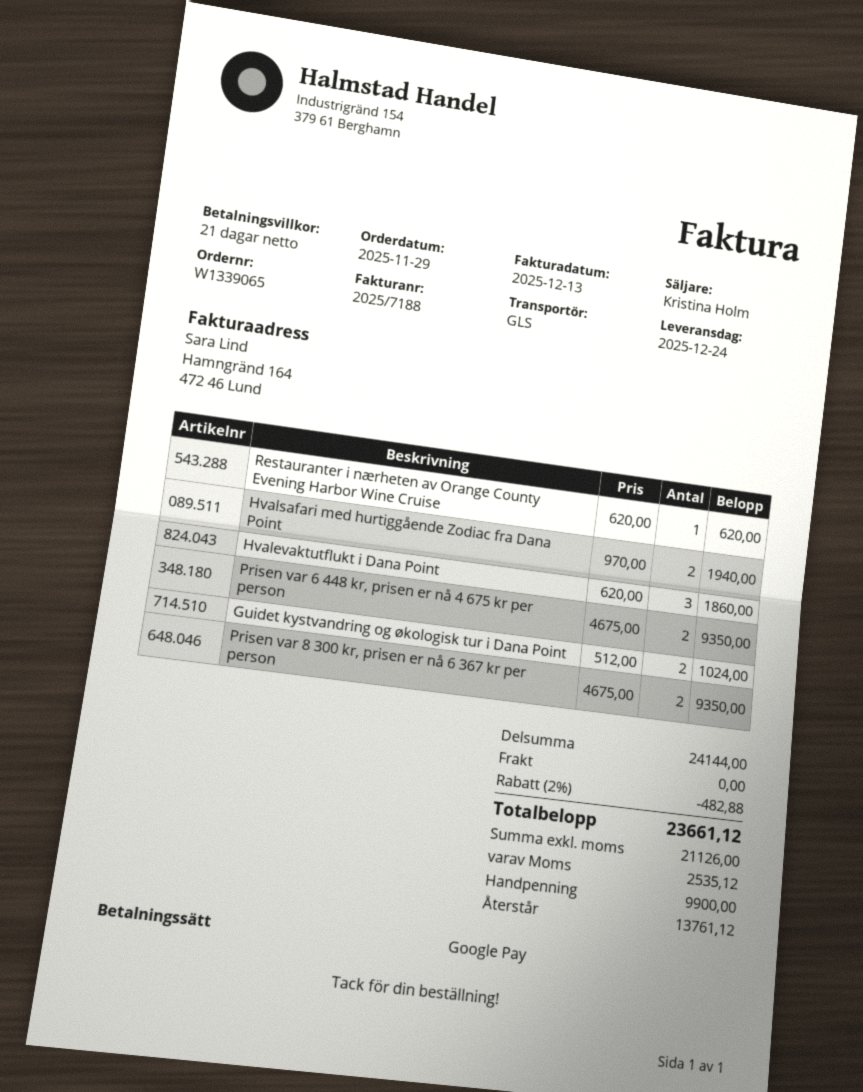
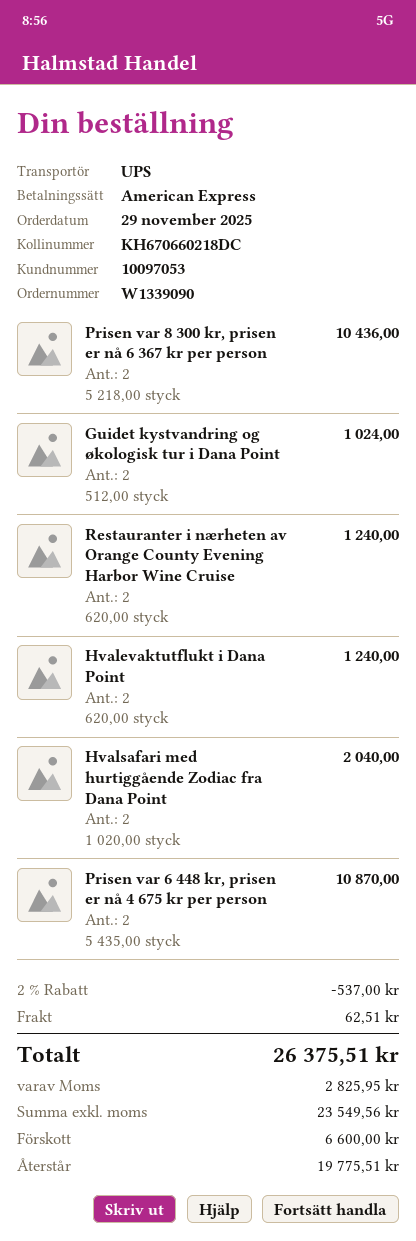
order number: W1339065 -> W1339090
payment method: Google Pay -> American Express
shipping method: GLS -> UPS
Restauranter i nærheten av Orange County Evening Harbor Wine Cruise: 1 x 620.00 = 620.00 -> 2 x 620.00 = 1240.00
Hvalsafari med hurtiggående Zodiac fra Dana Point: 2 x 970.00 = 1940.00 -> 2 x 1020.00 = 2040.00
Hvalevaktutflukt i Dana Point: 3 x 620.00 = 1860.00 -> 2 x 620.00 = 1240.00
Prisen var 6 448 kr, prisen er nå 4 675 kr per person: 2 x 4675.00 = 9350.00 -> 2 x 5435.00 = 10870.00
Prisen var 8 300 kr, prisen er nå 6 367 kr per person: 2 x 4675.00 = 9350.00 -> 2 x 5218.00 = 10436.00
discount: 2% = 482.88 -> 2% = 537.00
shipping: 0.00 -> 62.51
net: 21126.00 -> 23549.56
tax: 2535.12 -> 2825.95
total: 23661.12 -> 26375.51
deposit: 9900.00 -> 6600.00
balance: 13761.12 -> 19775.51

